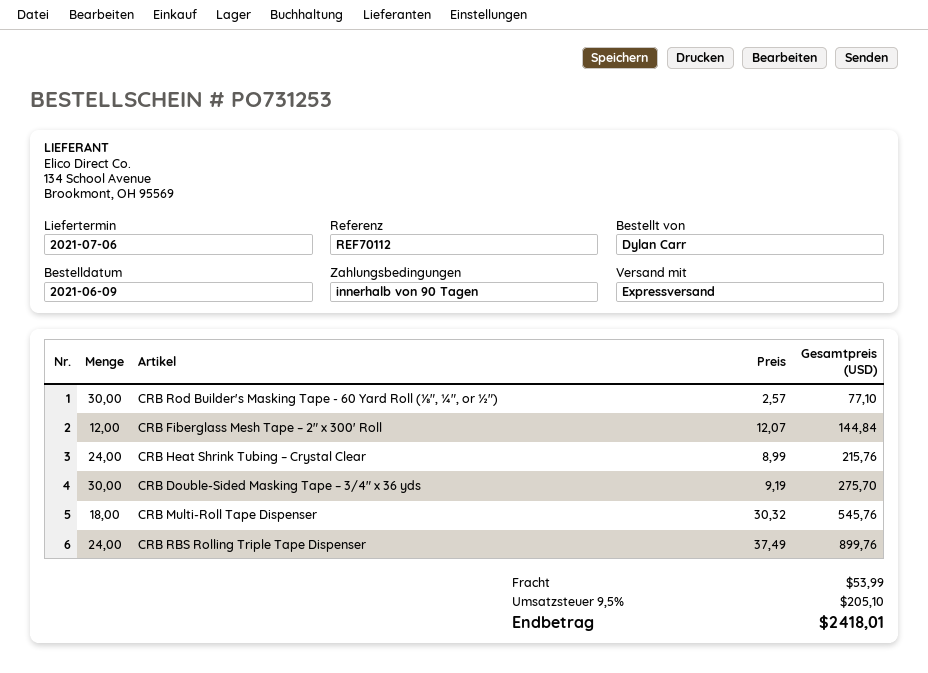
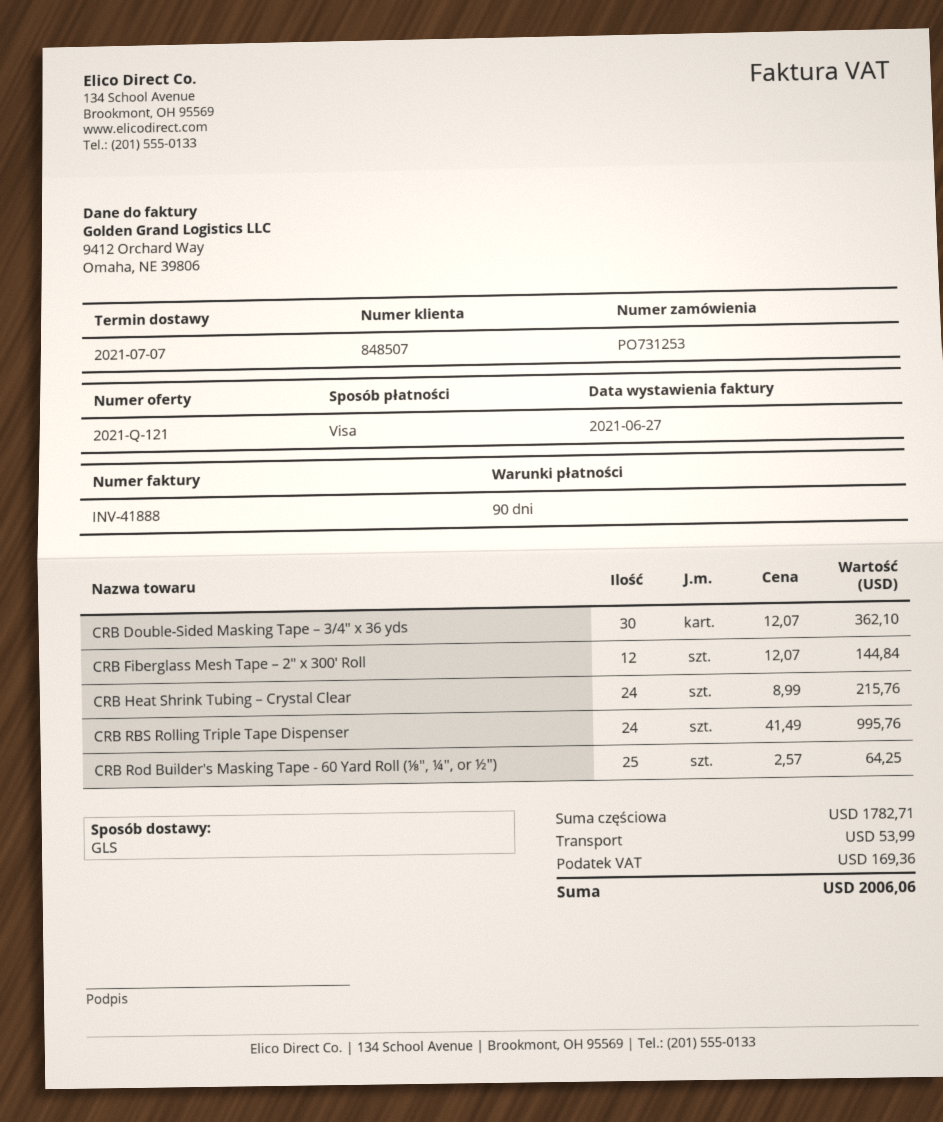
delivery date: 2021-07-06 -> 2021-07-07
shipping method: express -> GLS
CRB Rod Builder's Masking Tape - 60 Yard Roll (⅛", ¼", or ½"): 30 x 2.57 = 77.10 -> 25 x 2.57 = 64.25
CRB Double-Sided Masking Tape – 3/4" x 36 yds: 30 x 9.19 = 275.70 -> 30 x 12.07 = 362.10
CRB Multi-Roll Tape Dispenser: 18 x 30.32 = 545.76 -> none
CRB RBS Rolling Triple Tape Dispenser: 24 x 37.49 = 899.76 -> 24 x 41.49 = 995.76
tax: 205.10 -> 169.36
total: 2418.01 -> 2006.06

